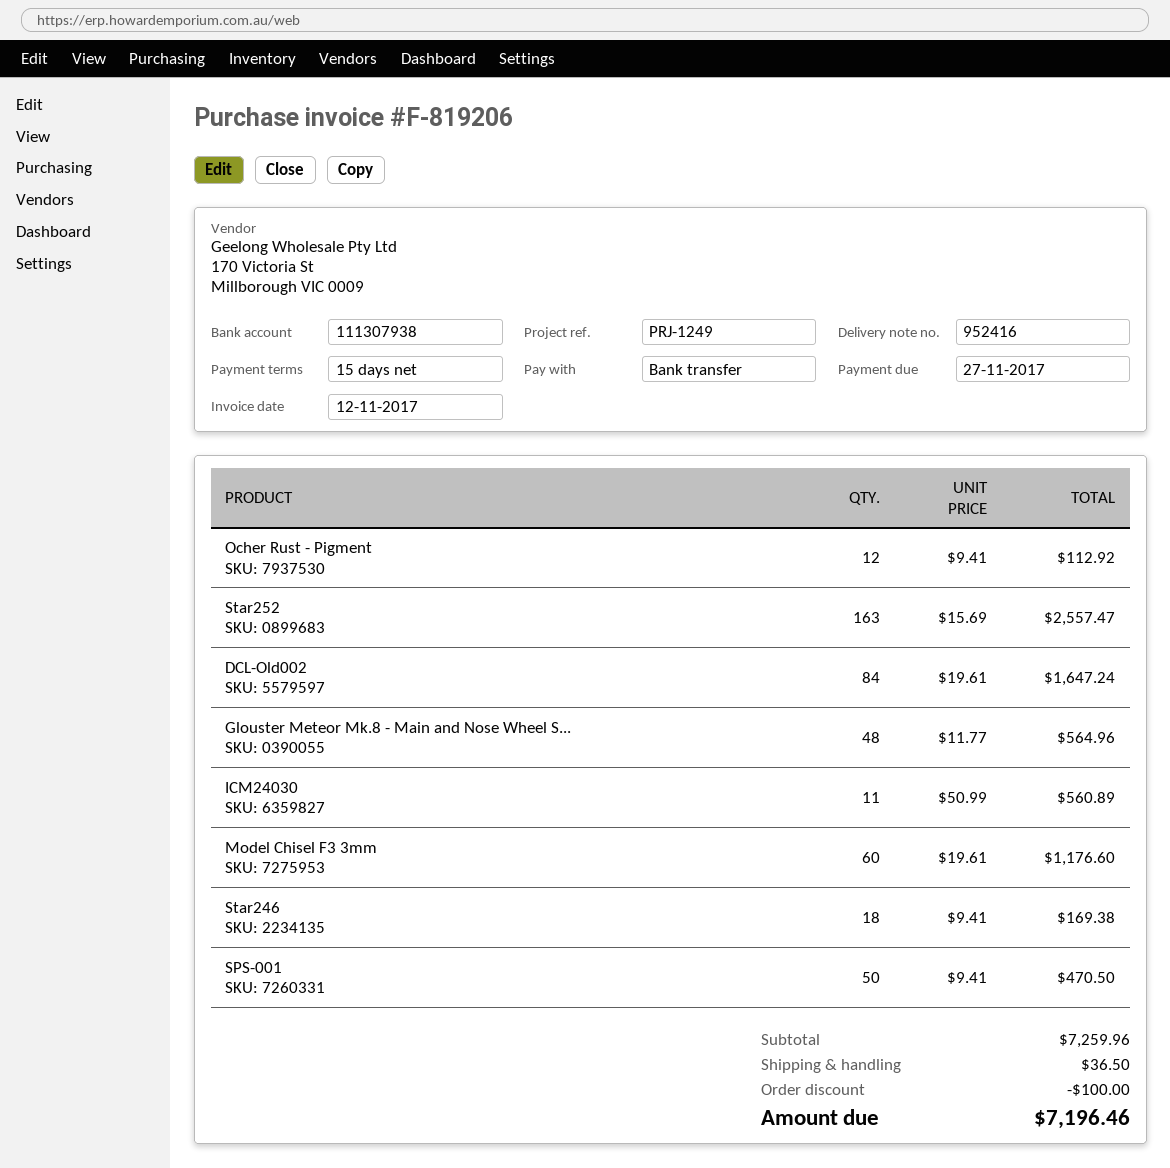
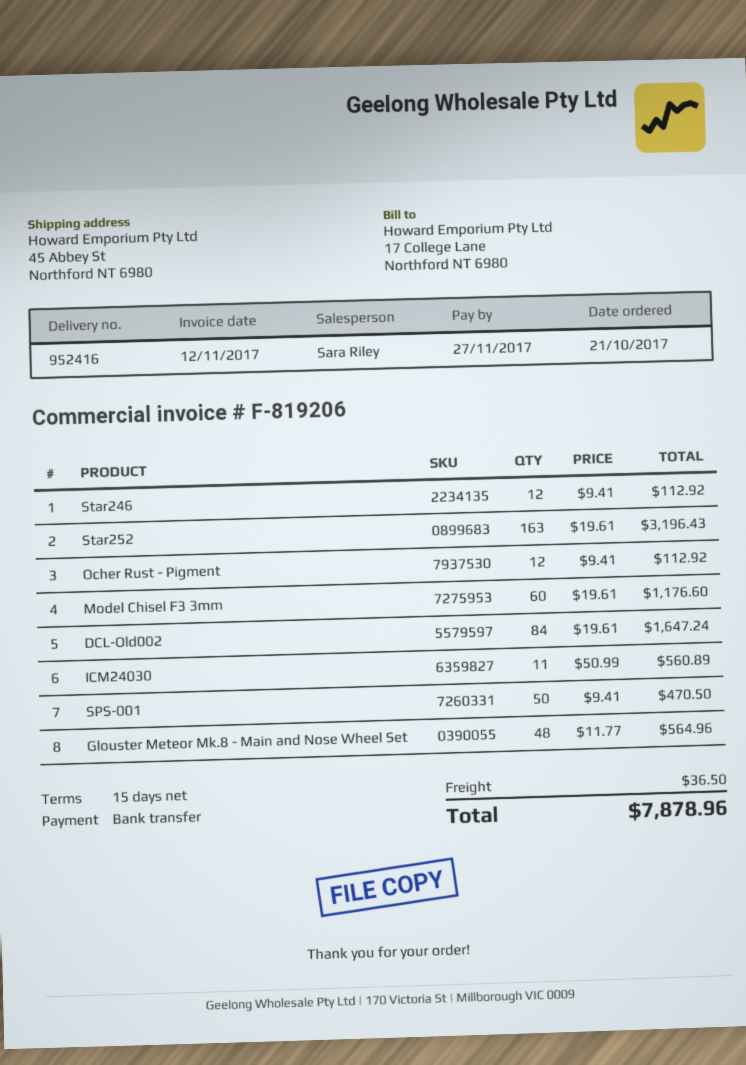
Star252: 163 x 15.69 = 2557.47 -> 163 x 19.61 = 3196.43
Star246: 18 x 9.41 = 169.38 -> 12 x 9.41 = 112.92
discount: 100.00 -> none
total: 7196.46 -> 7878.96

